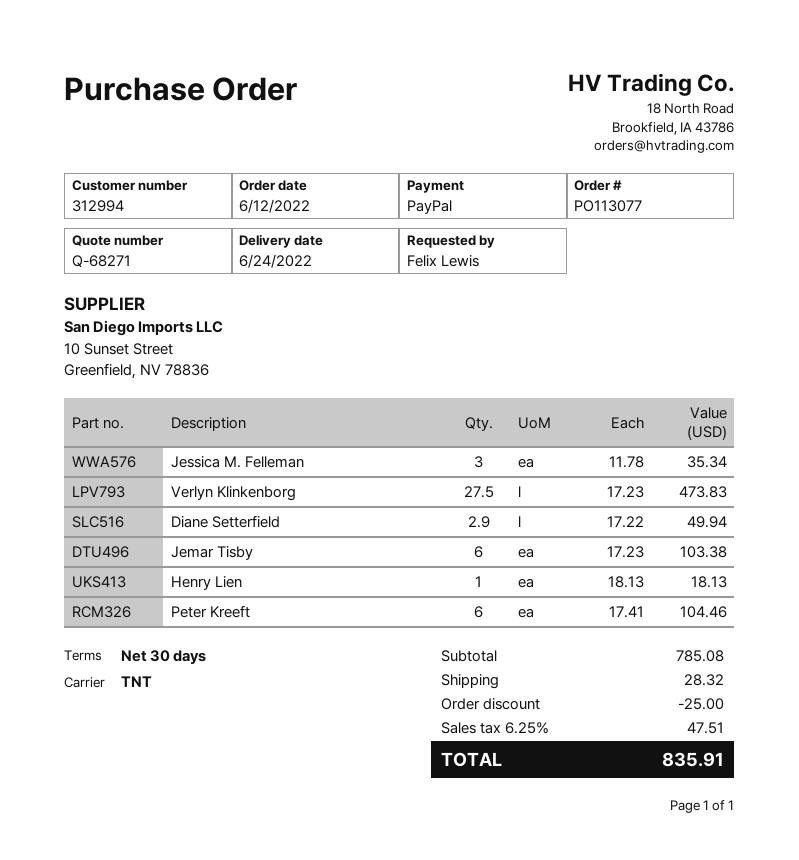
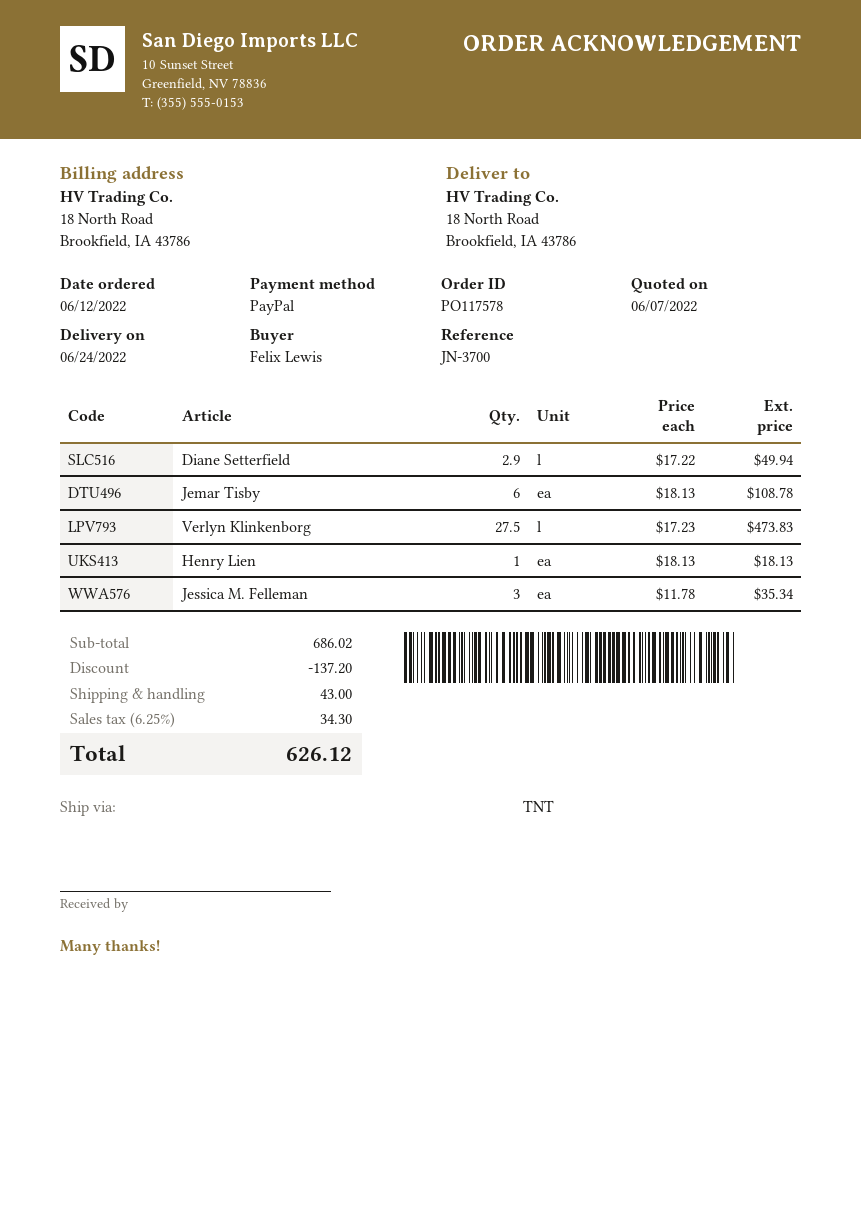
order number: PO113077 -> PO117578
Jemar Tisby: 6 x 17.23 = 103.38 -> 6 x 18.13 = 108.78
Peter Kreeft: 6 x 17.41 = 104.46 -> none
subtotal: 785.08 -> 686.02
discount: 25.00 -> 137.20
shipping: 28.32 -> 43.00
tax: 6.25% = 47.51 -> 6.25% = 34.30
total: 835.91 -> 626.12

